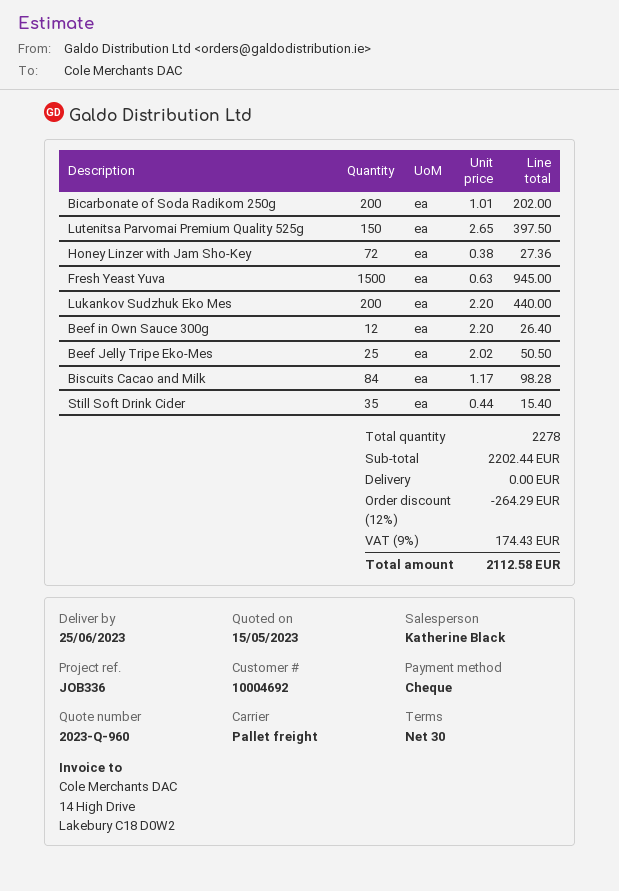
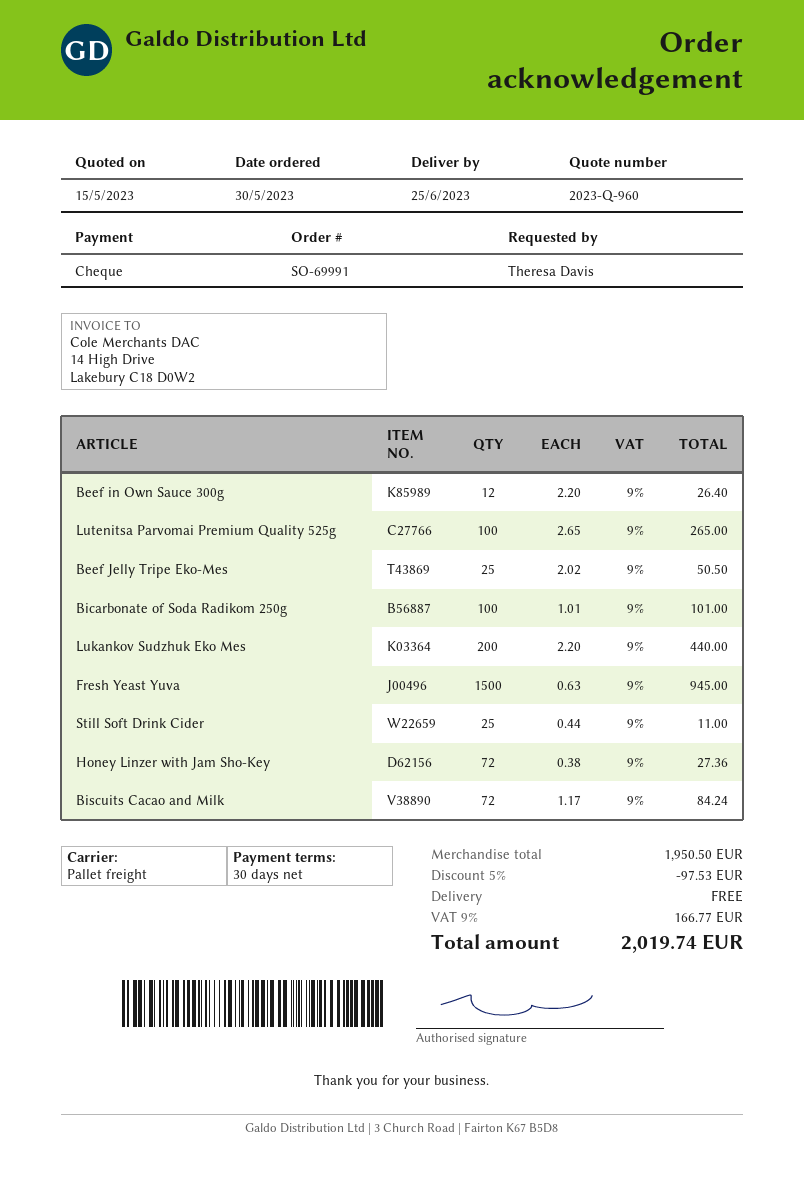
Bicarbonate of Soda Radikom 250g: 200 x 1.01 = 202.00 -> 100 x 1.01 = 101.00
Lutenitsa Parvomai Premium Quality 525g: 150 x 2.65 = 397.50 -> 100 x 2.65 = 265.00
Biscuits Cacao and Milk: 84 x 1.17 = 98.28 -> 72 x 1.17 = 84.24
Still Soft Drink Cider: 35 x 0.44 = 15.40 -> 25 x 0.44 = 11.00
subtotal: 2202.44 -> 1950.50
discount: 12% = 264.29 -> 5% = 97.53
tax: 9% = 174.43 -> 9% = 166.77
total: 2112.58 -> 2019.74

